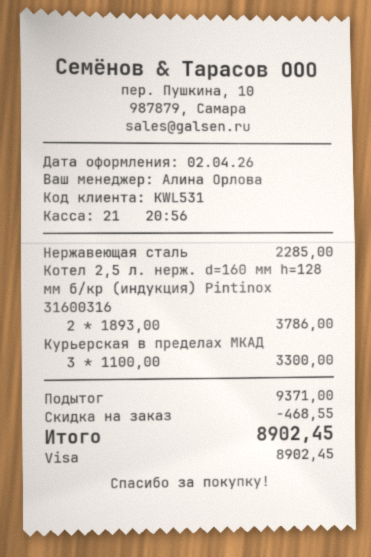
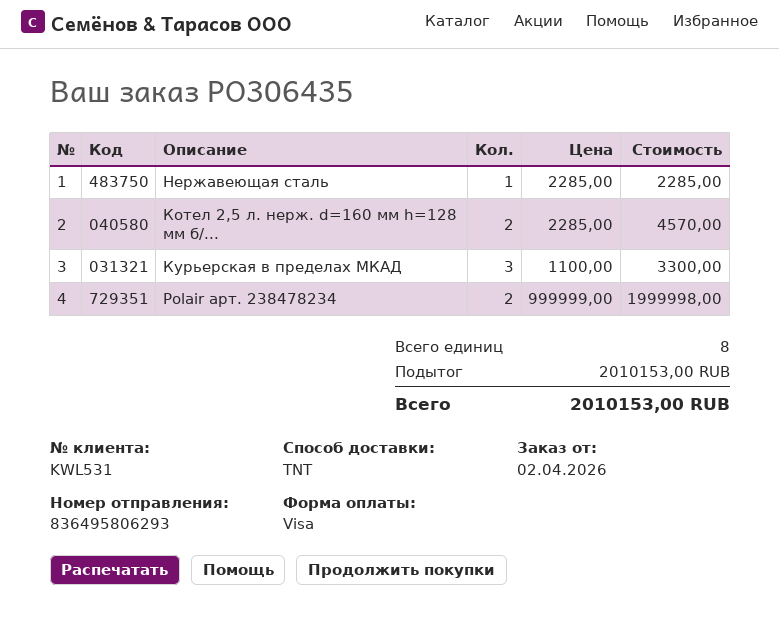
Котел 2,5 л. нерж. d=160 мм h=128 мм б/кр (индукция) Pintinox 31600316: 2 x 1893.00 = 3786.00 -> 2 x 2285.00 = 4570.00
Polair арт. 238478234: none -> 2 x 999999.00 = 1999998.00
subtotal: 9371.00 -> 2010153.00
discount: 468.55 -> none
total: 8902.45 -> 2010153.00

